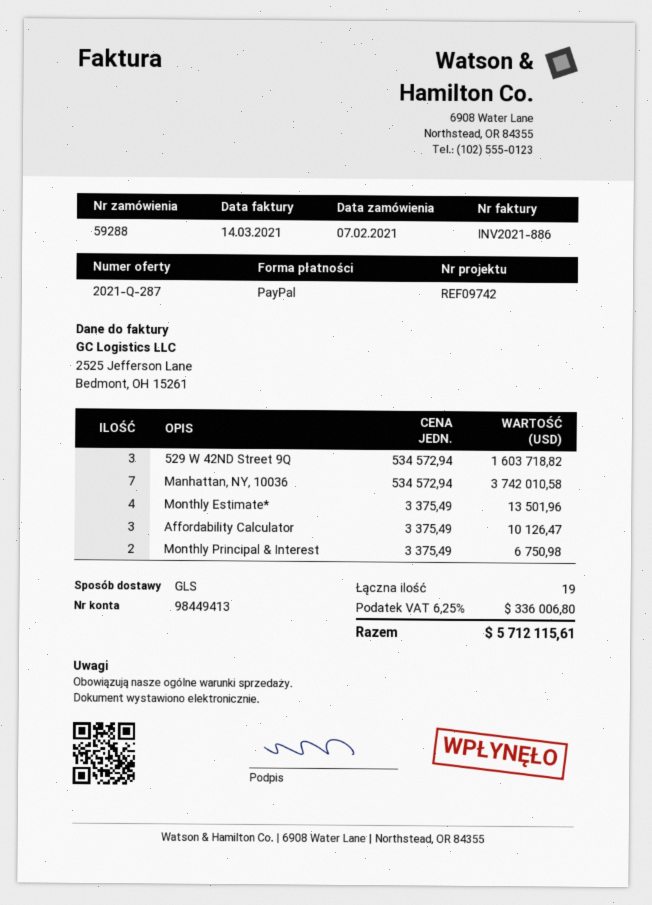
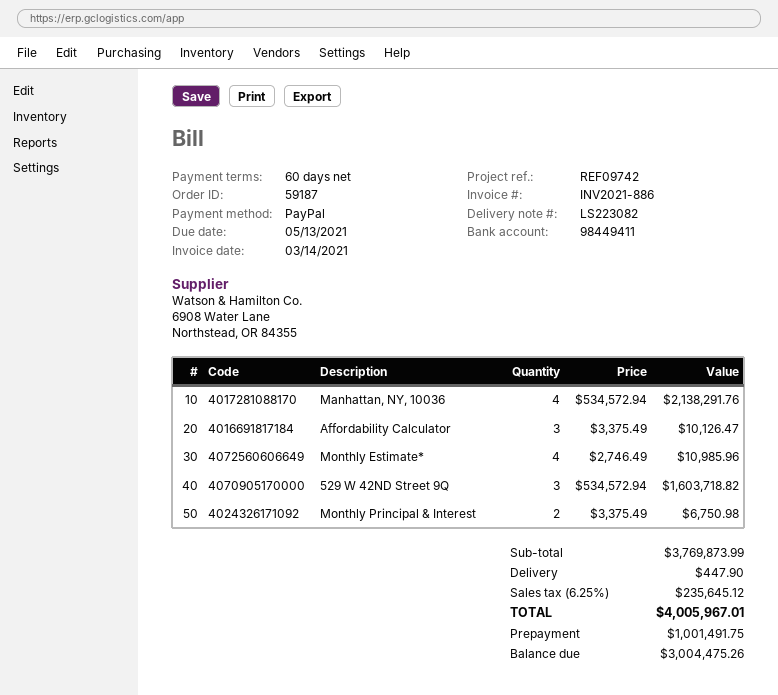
order number: 59288 -> 59187
bank account: 98449413 -> 98449411
Manhattan, NY, 10036: 7 x 534572.94 = 3742010.58 -> 4 x 534572.94 = 2138291.76
Monthly Estimate*: 4 x 3375.49 = 13501.96 -> 4 x 2746.49 = 10985.96
shipping: none -> 447.90
tax: 6.25% = 336006.80 -> 6.25% = 235645.12
total: 5712115.61 -> 4005967.01

